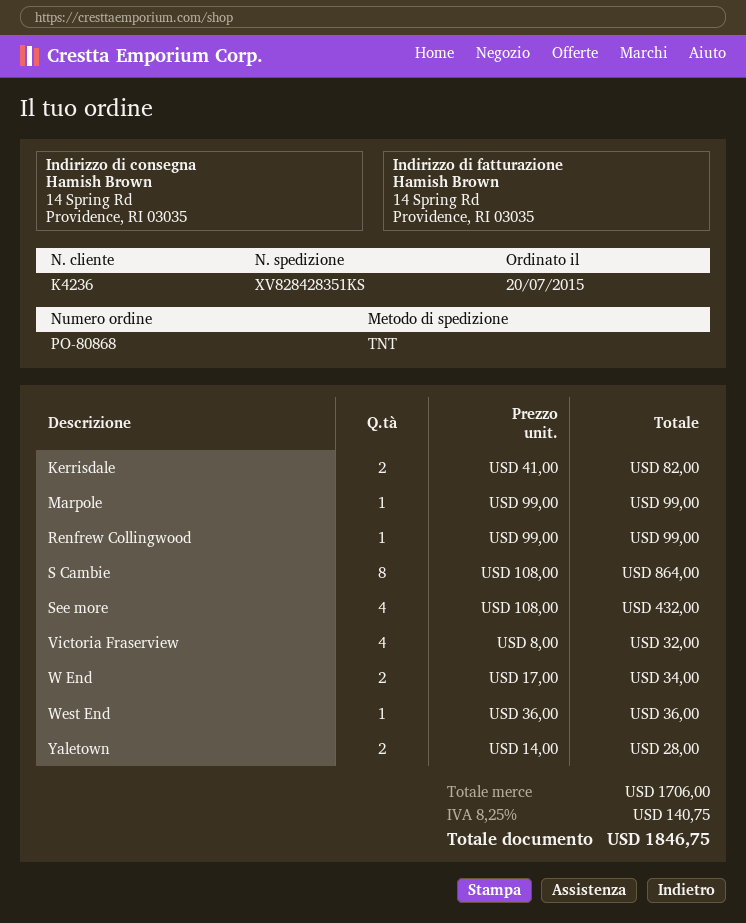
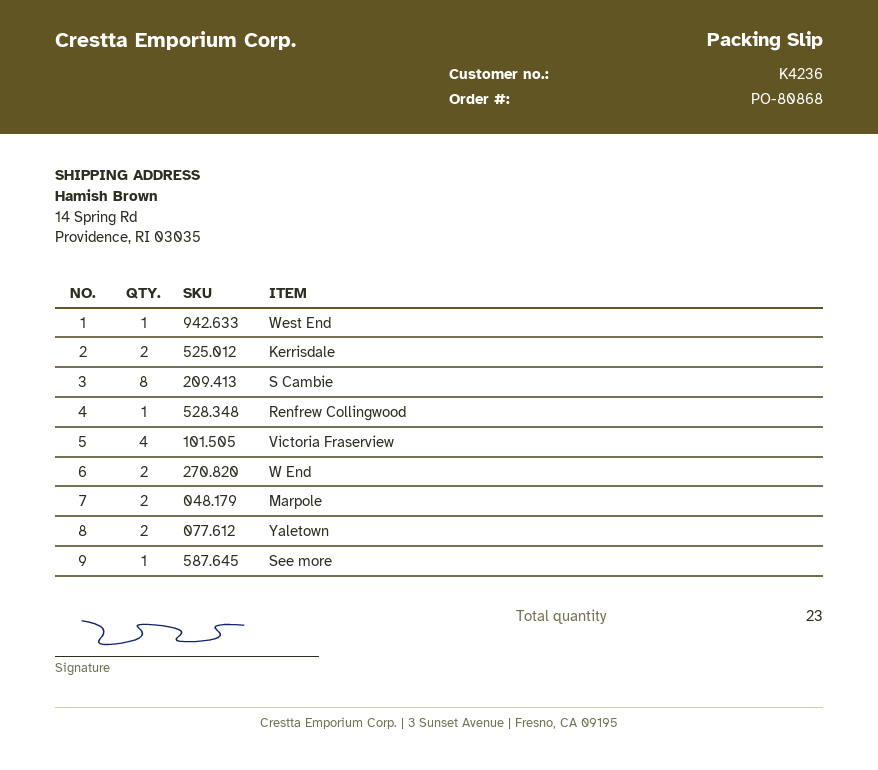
Marpole: 1 -> 2
See more: 4 -> 1

